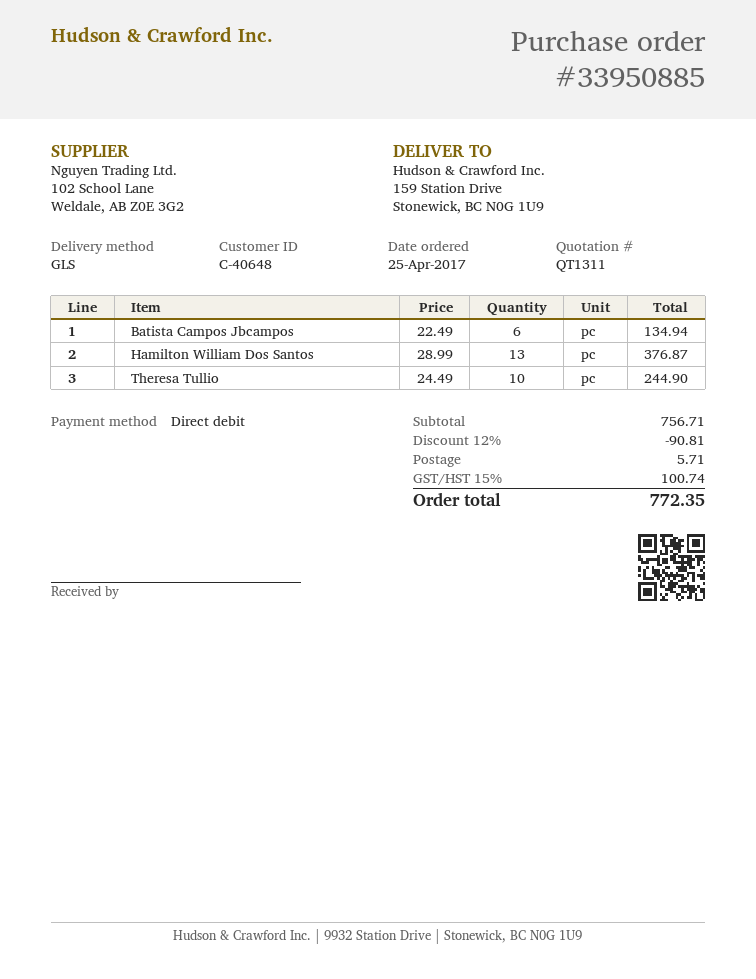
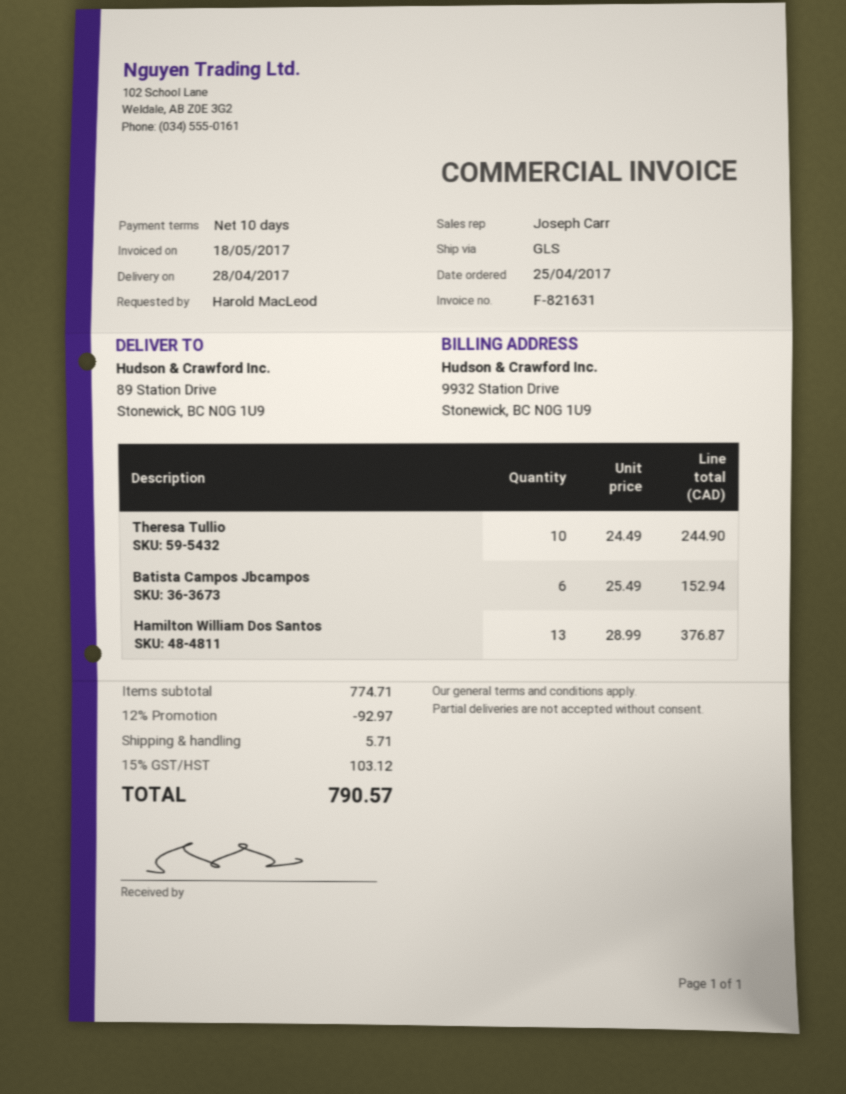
ship to: 159 Station Drive, Stonewick, BC N0G 1U9 -> 89 Station Drive, Stonewick, BC N0G 1U9
Batista Campos Jbcampos: 6 x 22.49 = 134.94 -> 6 x 25.49 = 152.94
subtotal: 756.71 -> 774.71
discount: 12% = 90.81 -> 12% = 92.97
tax: 15% = 100.74 -> 15% = 103.12
total: 772.35 -> 790.57

